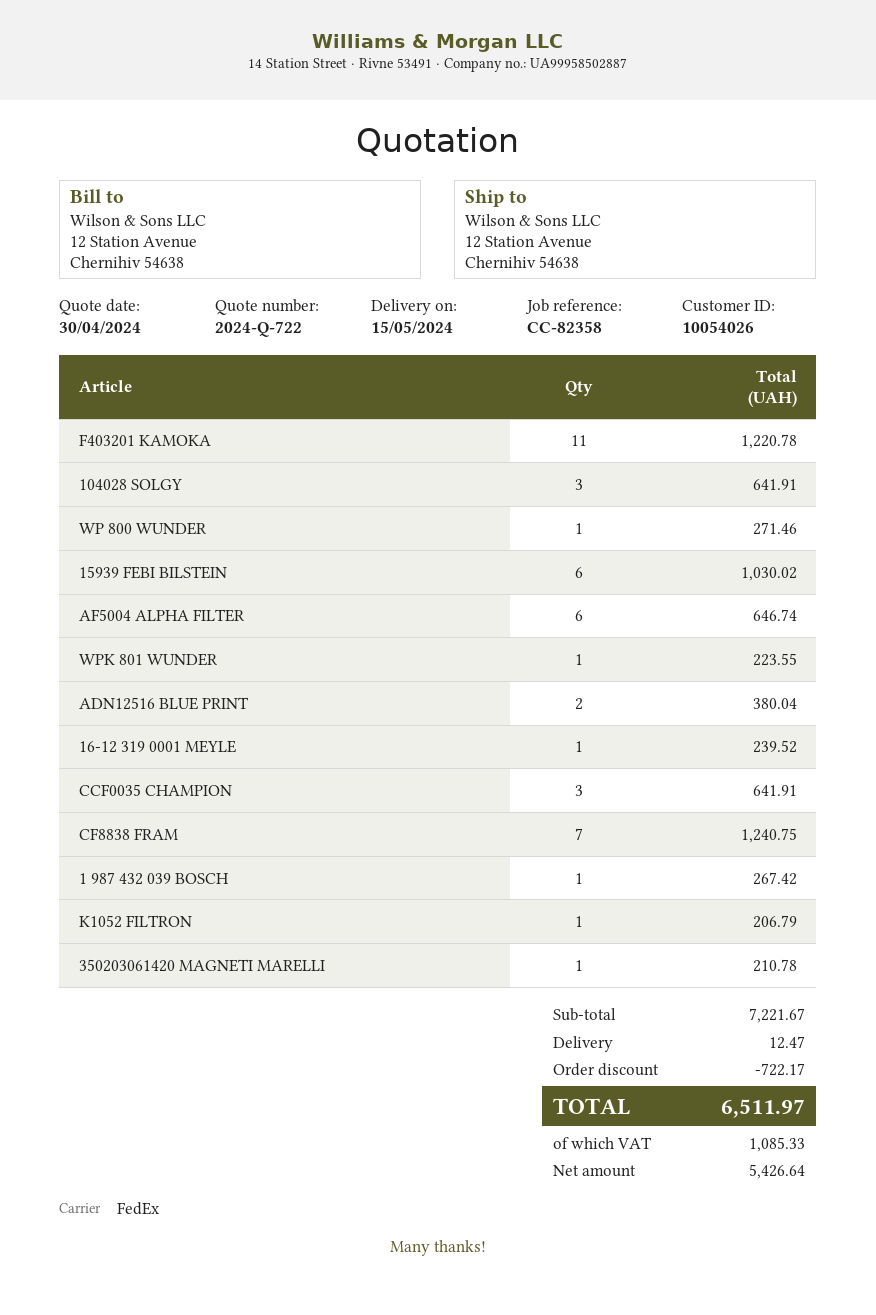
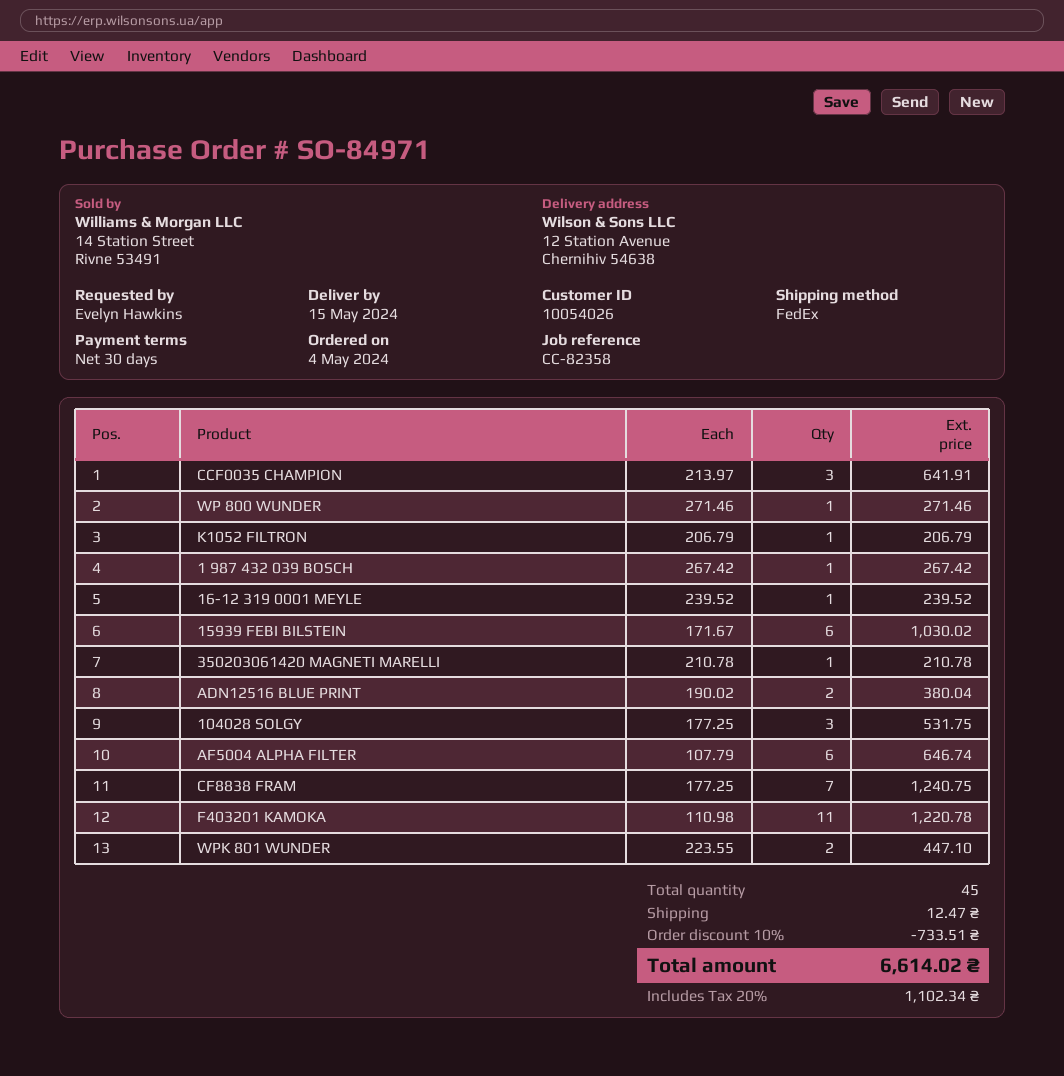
104028 SOLGY: 3 for 641.91 -> 3 for 531.75
WPK 801 WUNDER: 1 for 223.55 -> 2 for 447.10
discount: 722.17 -> 733.51
tax: 1085.33 -> 1102.34
total: 6511.97 -> 6614.02

